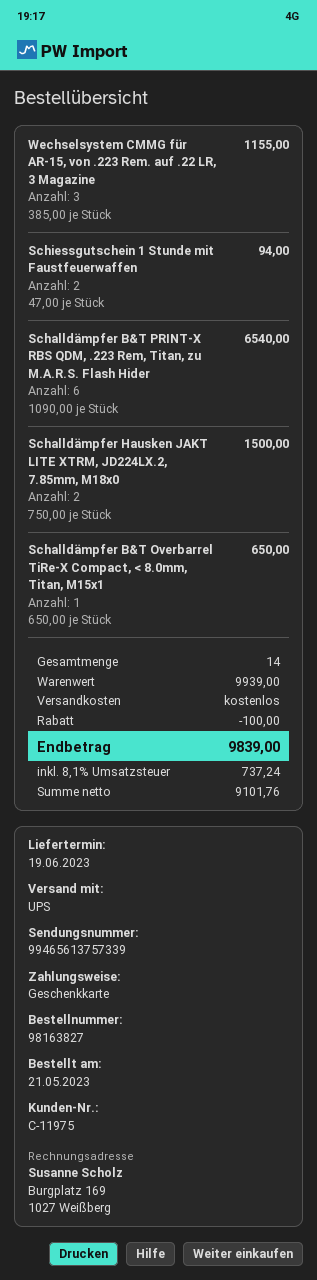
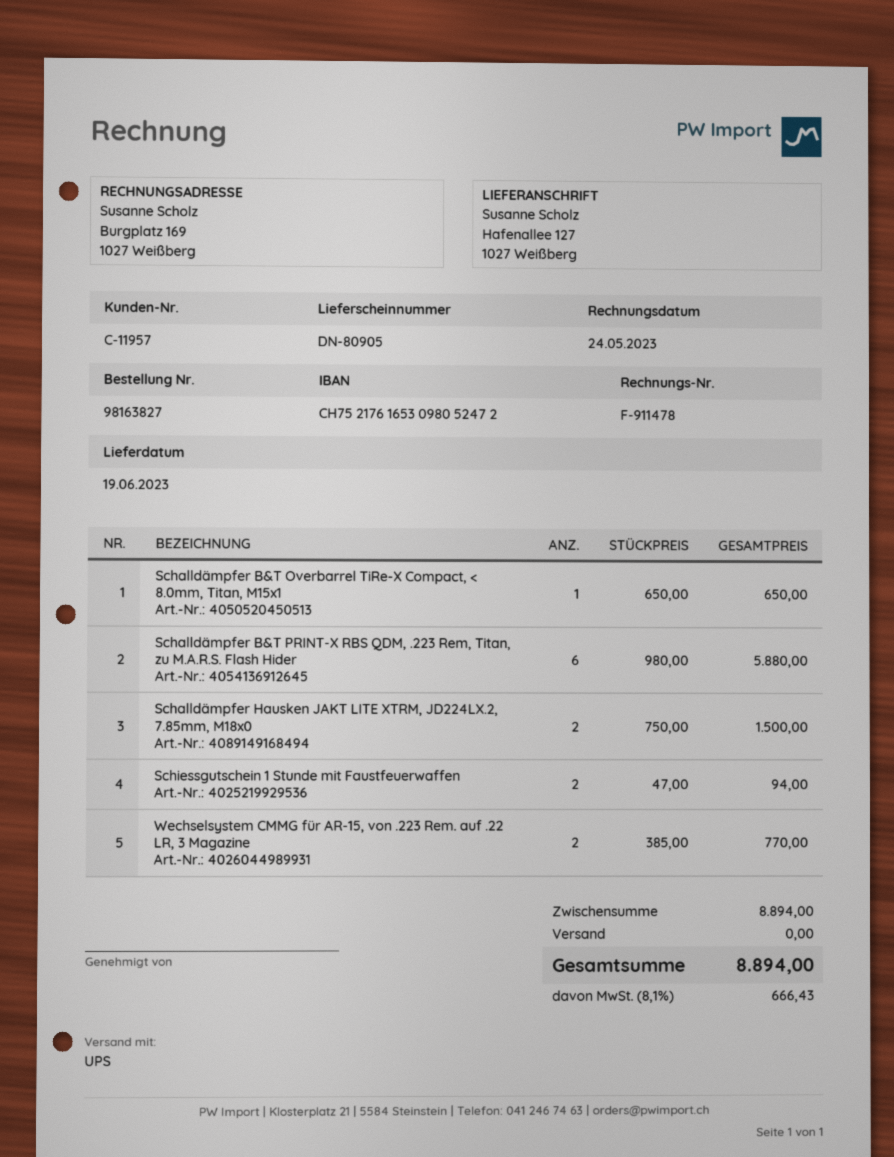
customer number: C-11975 -> C-11957
Wechselsystem CMMG für AR-15, von .223 Rem. auf .22 LR, 3 Magazine: 3 x 385.00 = 1155.00 -> 2 x 385.00 = 770.00
Schalldämpfer B&T PRINT-X RBS QDM, .223 Rem, Titan, zu M.A.R.S. Flash Hider: 6 x 1090.00 = 6540.00 -> 6 x 980.00 = 5880.00
subtotal: 9939.00 -> 8894.00
discount: 100.00 -> none
tax: 8.1% = 737.24 -> 8.1% = 666.43
total: 9839.00 -> 8894.00

